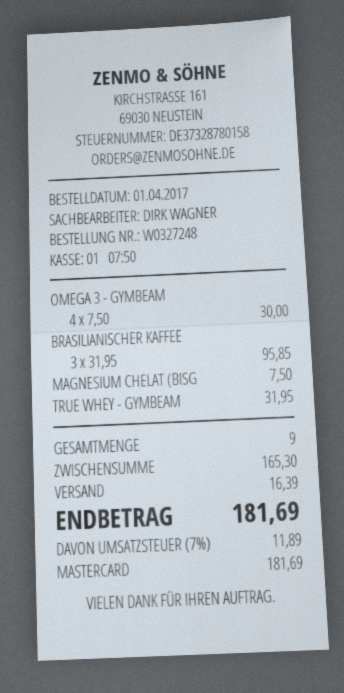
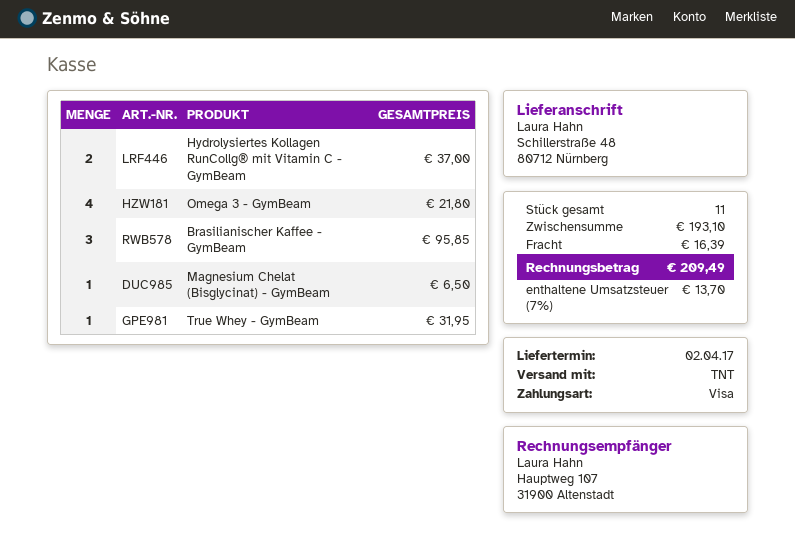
payment method: Mastercard -> Visa
OMEGA 3 - GYMBEAM: 4 for 30.00 -> 4 for 21.80
MAGNESIUM CHELAT (BISG: 1 for 7.50 -> 1 for 6.50
Hydrolysiertes Kollagen RunCollg® mit Vitamin C - GymBeam: none -> 2 for 37.00
total quantity: 9 -> 11
subtotal: 165.30 -> 193.10
tax: 7% = 11.89 -> 7% = 13.70
total: 181.69 -> 209.49

